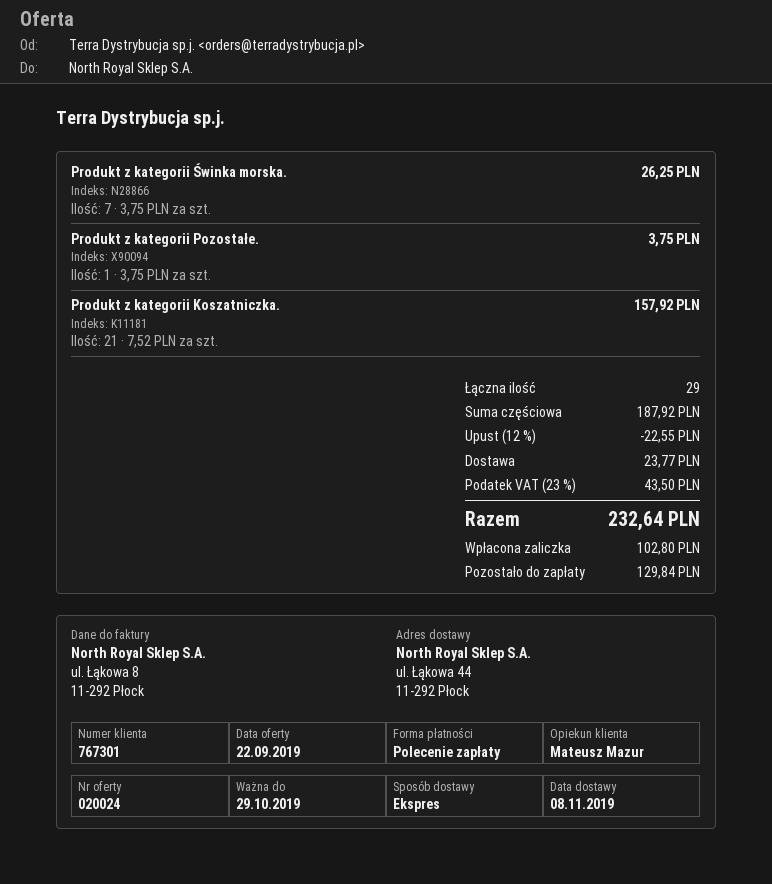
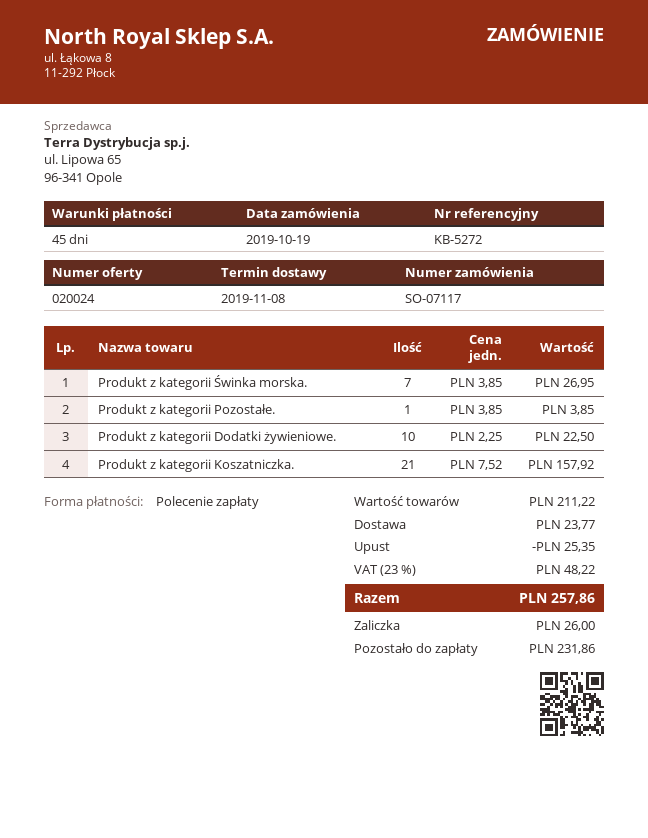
Produkt z kategorii Świnka morska.: 7 x 3.75 = 26.25 -> 7 x 3.85 = 26.95
Produkt z kategorii Pozostałe.: 1 x 3.75 = 3.75 -> 1 x 3.85 = 3.85
Produkt z kategorii Dodatki żywieniowe.: none -> 10 x 2.25 = 22.50
subtotal: 187.92 -> 211.22
discount: 22.55 -> 25.35
tax: 23% = 43.50 -> 23% = 48.22
total: 232.64 -> 257.86
deposit: 102.80 -> 26.00
balance: 129.84 -> 231.86

